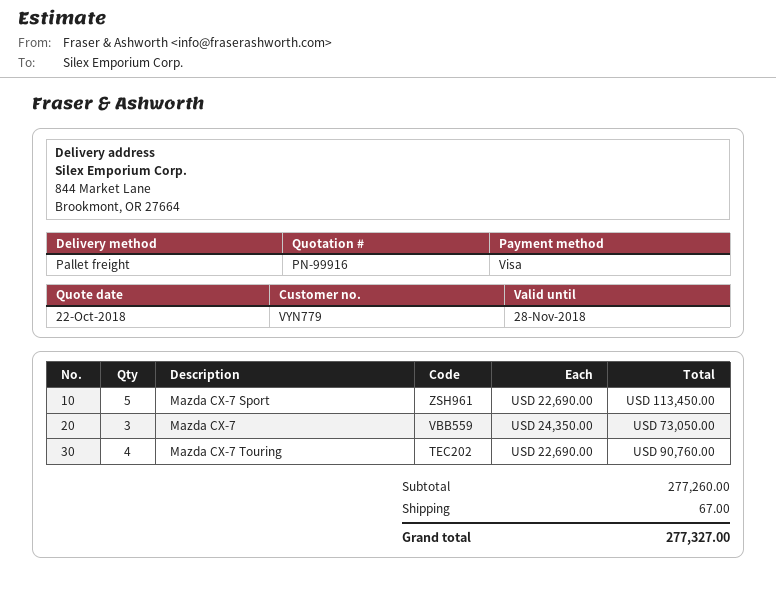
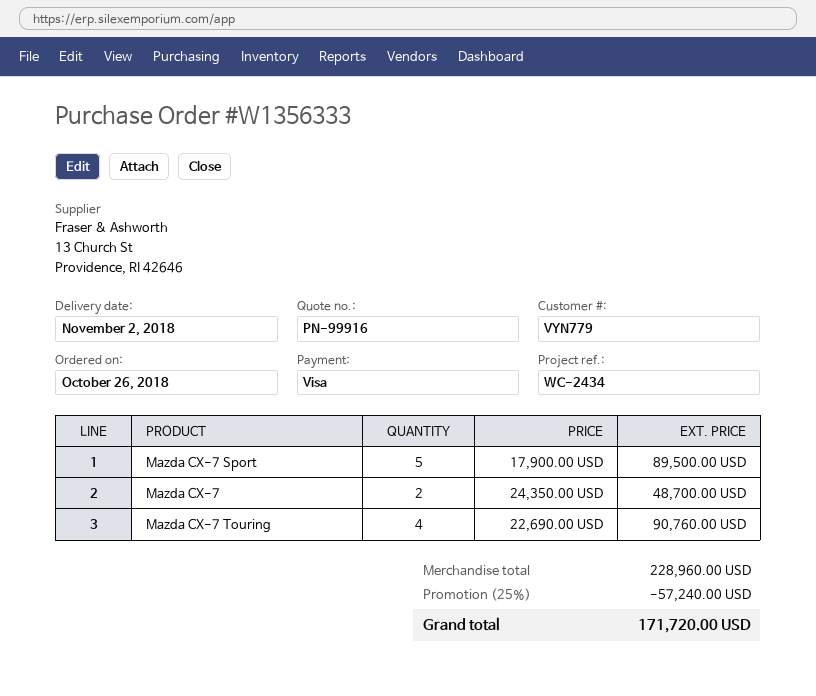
Mazda CX-7 Sport: 5 x 22690.00 = 113450.00 -> 5 x 17900.00 = 89500.00
Mazda CX-7: 3 x 24350.00 = 73050.00 -> 2 x 24350.00 = 48700.00
subtotal: 277260.00 -> 228960.00
discount: none -> 25% = 57240.00
shipping: 67.00 -> none
total: 277327.00 -> 171720.00

